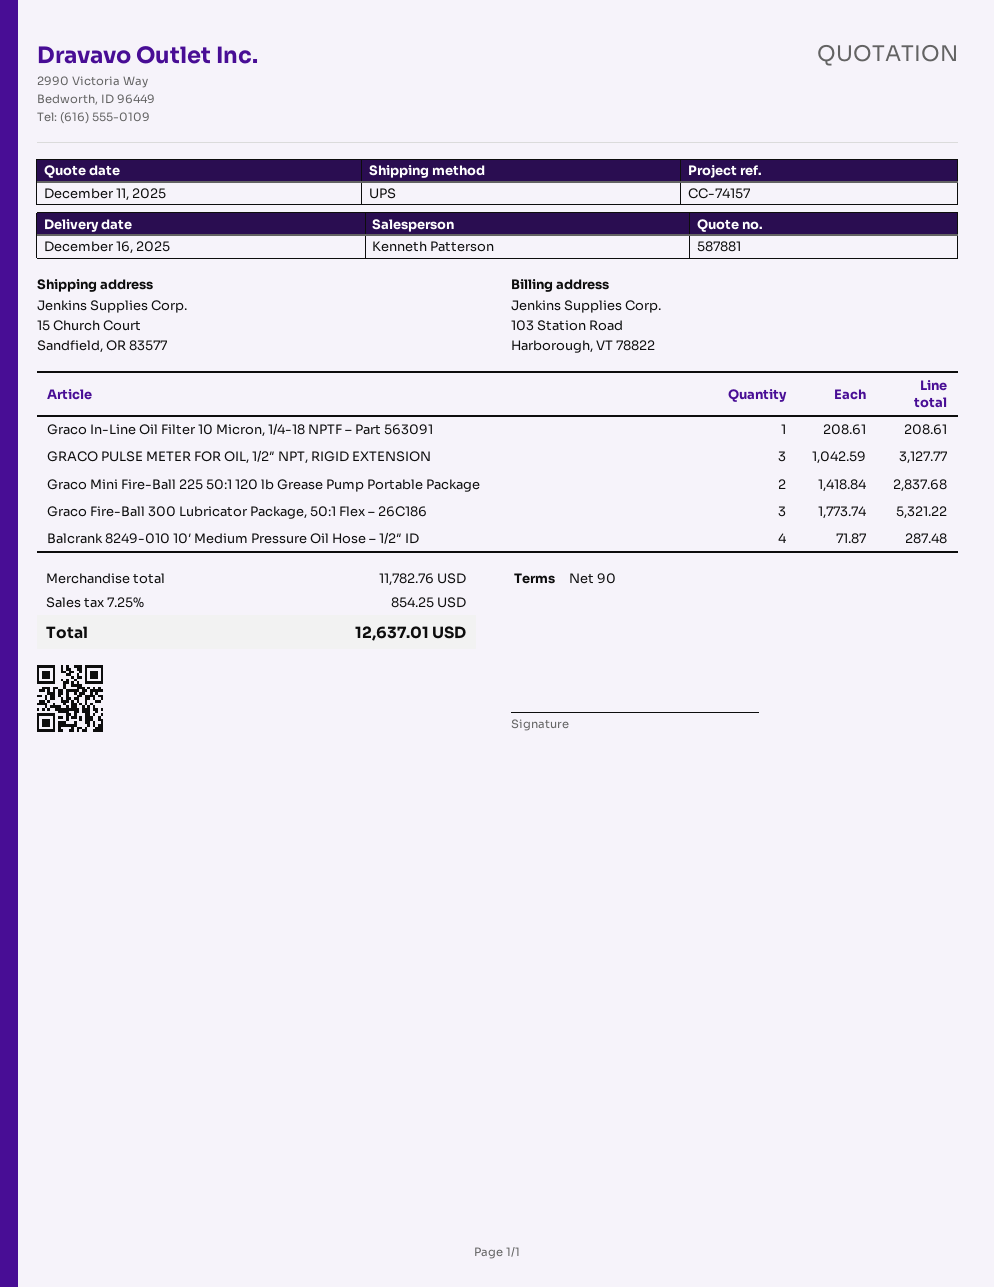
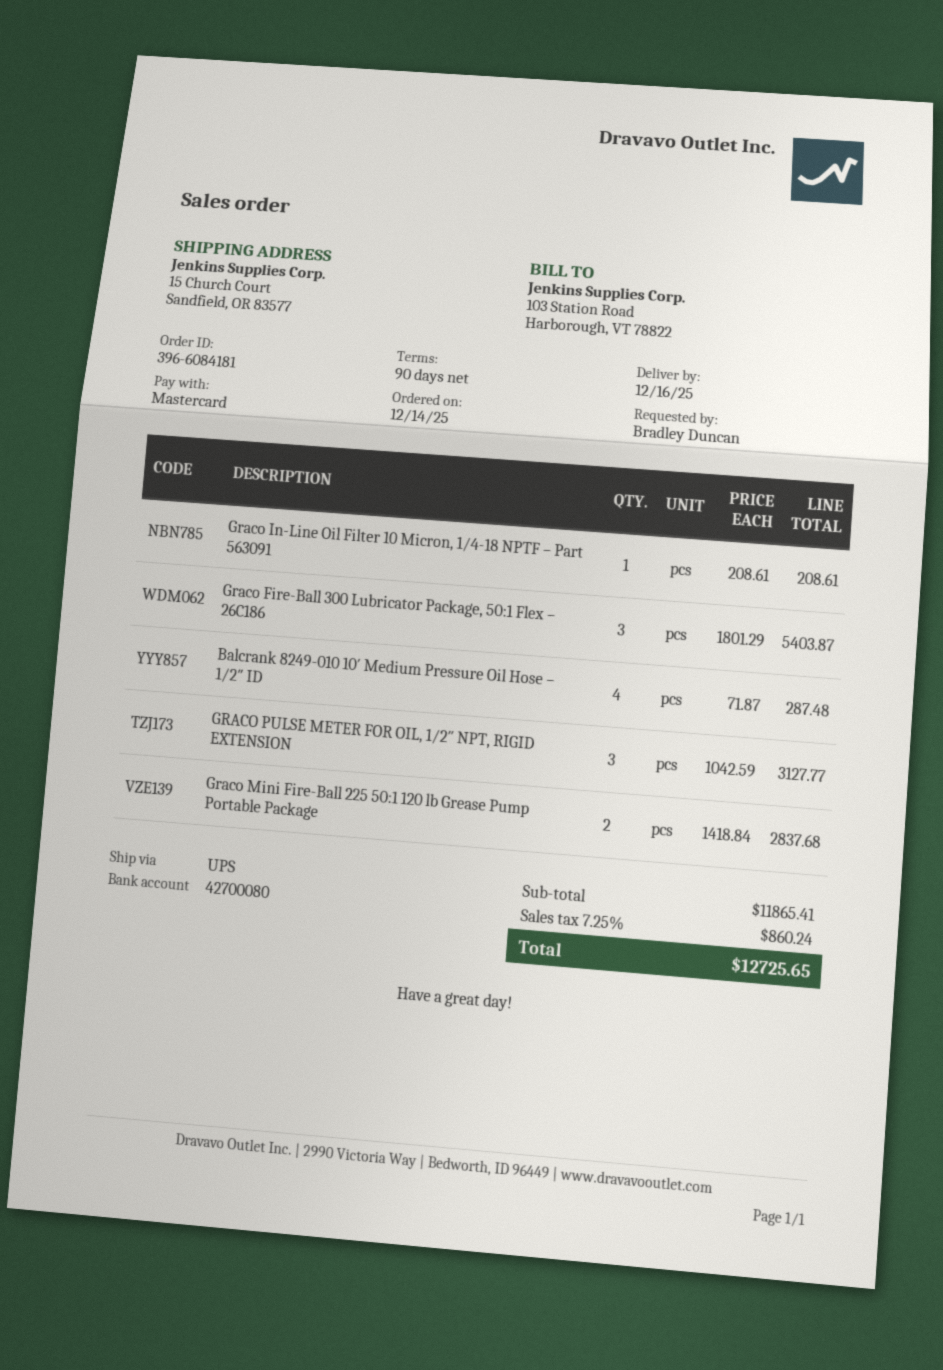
Graco Fire-Ball 300 Lubricator Package, 50:1 Flex – 26C186: 3 x 1773.74 = 5321.22 -> 3 x 1801.29 = 5403.87
subtotal: 11782.76 -> 11865.41
tax: 7.25% = 854.25 -> 7.25% = 860.24
total: 12637.01 -> 12725.65

